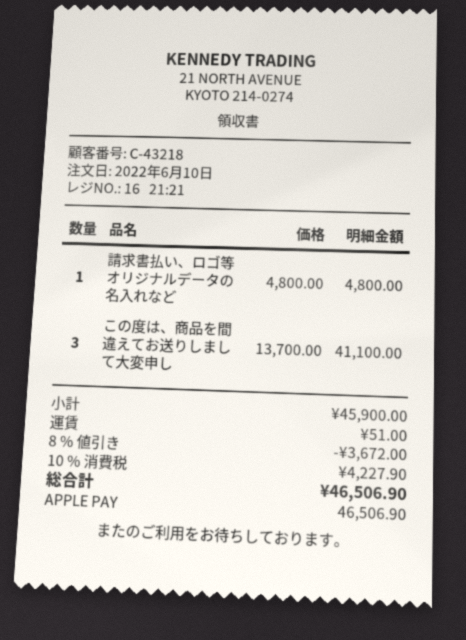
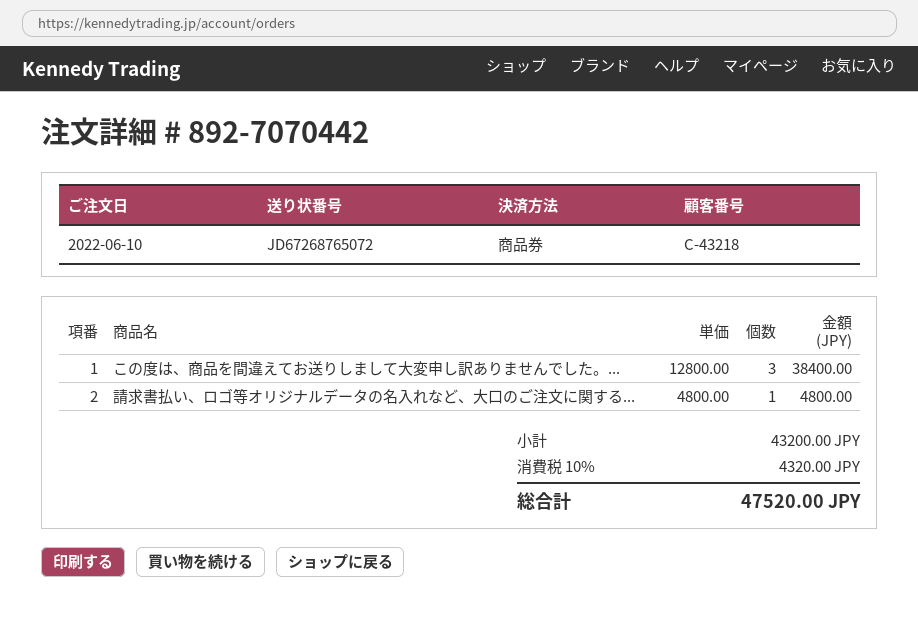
payment method: Apple Pay -> gift card
この度は、商品を間違えてお送りしまして大変申し: 3 x 13700.00 = 41100.00 -> 3 x 12800.00 = 38400.00
subtotal: 45900.00 -> 43200.00
discount: 8% = 3672.00 -> none
shipping: 51.00 -> none
tax: 10% = 4227.90 -> 10% = 4320.00
total: 46506.90 -> 47520.00

